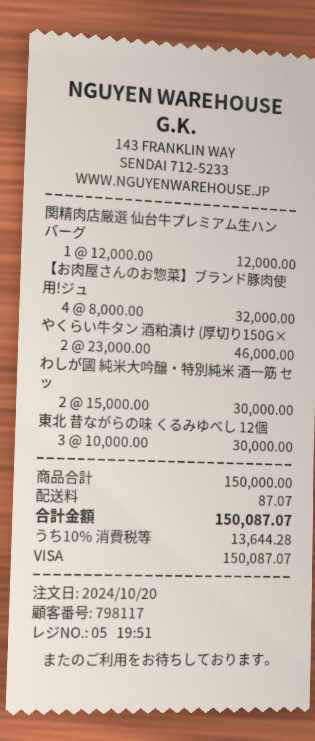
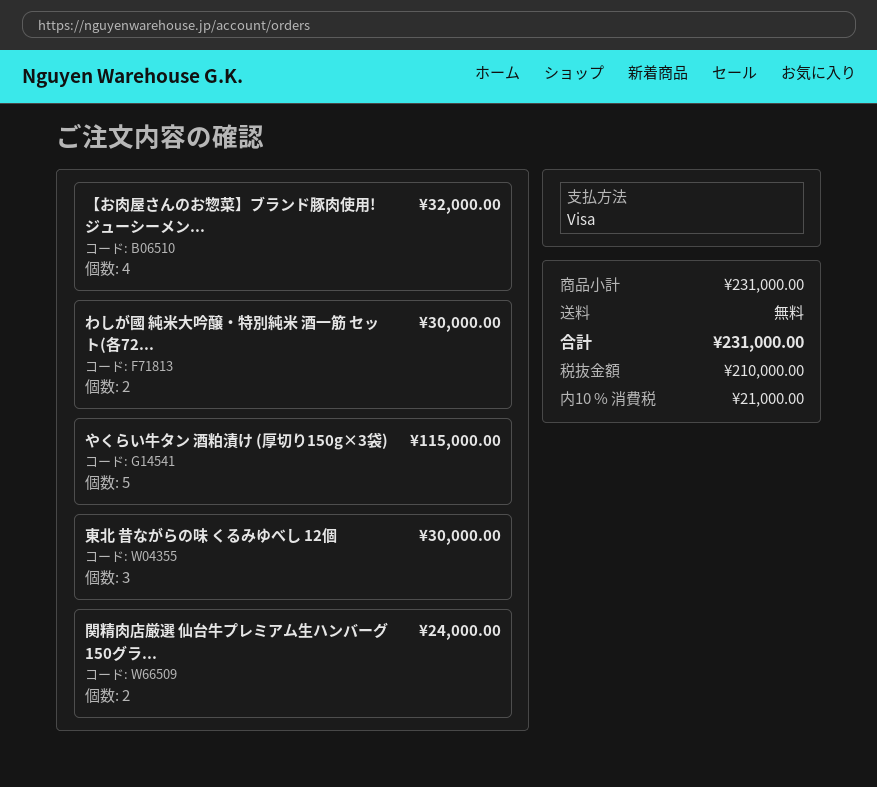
関精肉店厳選 仙台牛プレミアム生ハンバーグ: 1 for 12000.00 -> 2 for 24000.00
やくらい牛タン 酒粕漬け (厚切り150G×: 2 for 46000.00 -> 5 for 115000.00
subtotal: 150000.00 -> 231000.00
shipping: 87.07 -> 0.00
tax: 10% = 13644.28 -> 10% = 21000.00
total: 150087.07 -> 231000.00

